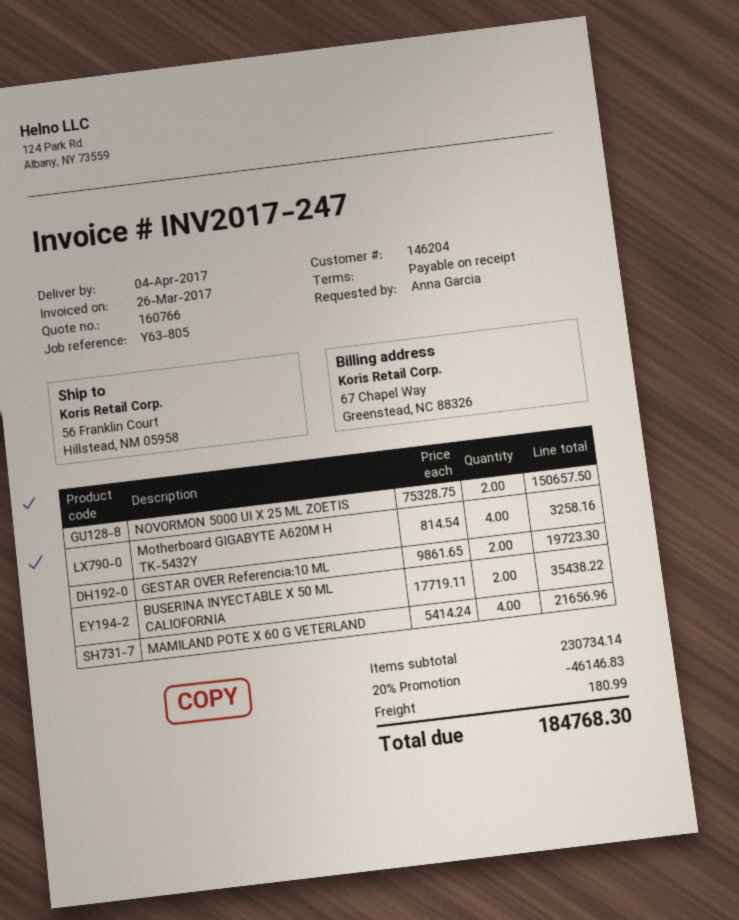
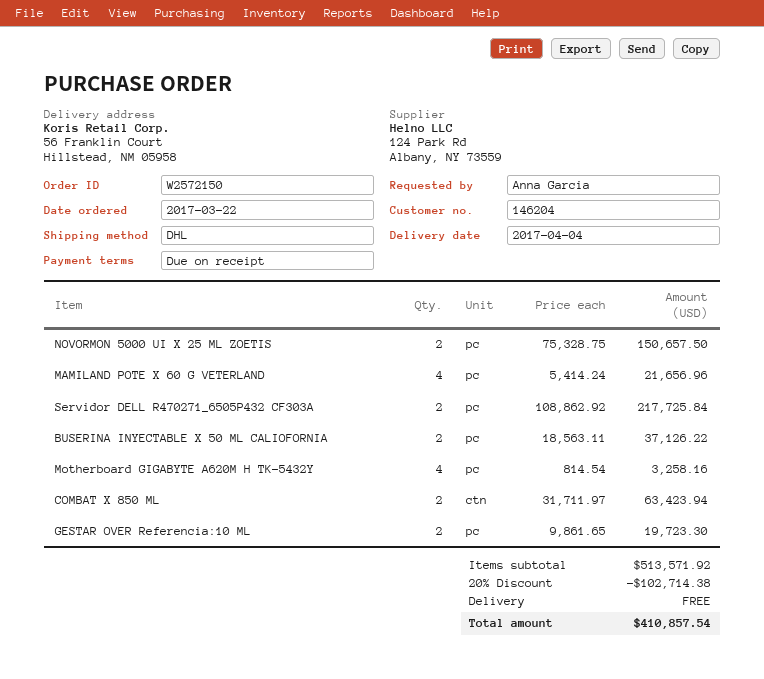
BUSERINA INYECTABLE X 50 ML CALIOFORNIA: 2 x 17719.11 = 35438.22 -> 2 x 18563.11 = 37126.22
Servidor DELL R470271_6505P432 CF303A: none -> 2 x 108862.92 = 217725.84
COMBAT X 850 ML: none -> 2 x 31711.97 = 63423.94
subtotal: 230734.14 -> 513571.92
discount: 20% = 46146.83 -> 20% = 102714.38
shipping: 180.99 -> 0.00
total: 184768.30 -> 410857.54

